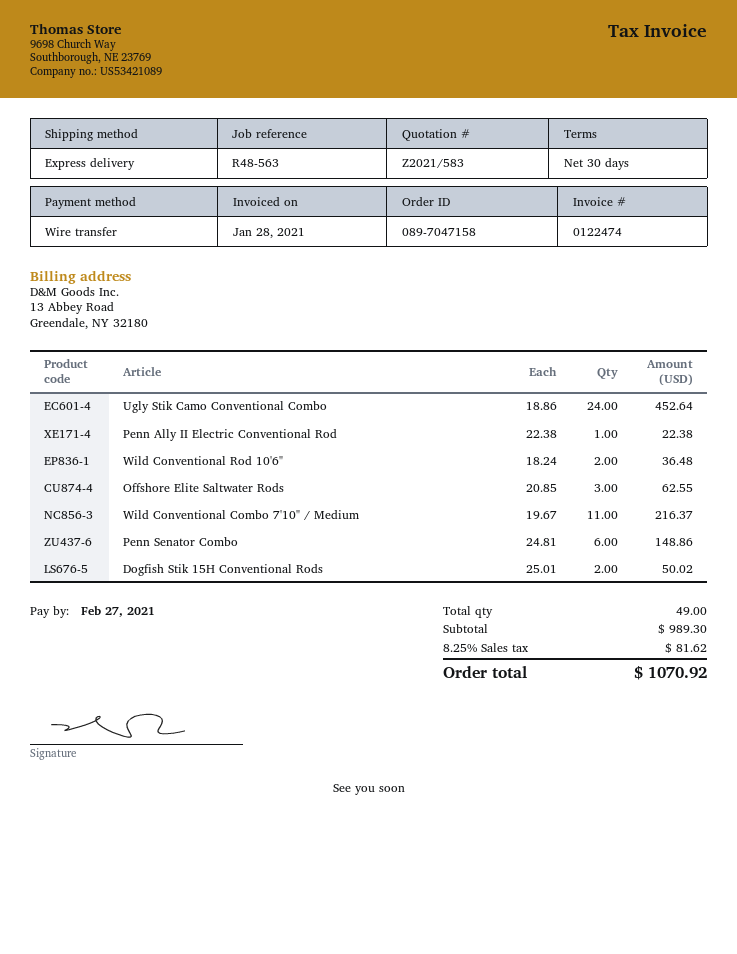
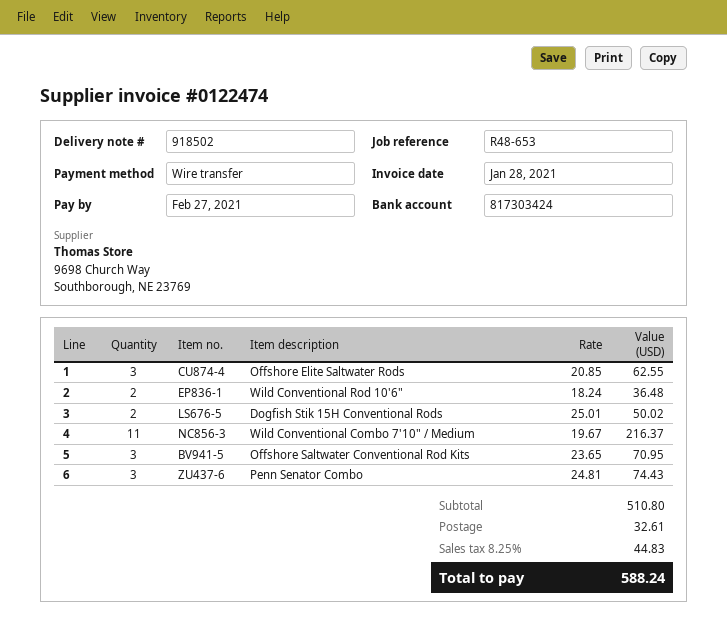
reference: R48-563 -> R48-653
Ugly Stik Camo Conventional Combo: 24 x 18.86 = 452.64 -> none
Penn Ally II Electric Conventional Rod: 1 x 22.38 = 22.38 -> none
Penn Senator Combo: 6 x 24.81 = 148.86 -> 3 x 24.81 = 74.43
Offshore Saltwater Conventional Rod Kits: none -> 3 x 23.65 = 70.95
subtotal: 989.30 -> 510.80
shipping: none -> 32.61
tax: 8.25% = 81.62 -> 8.25% = 44.83
total: 1070.92 -> 588.24

